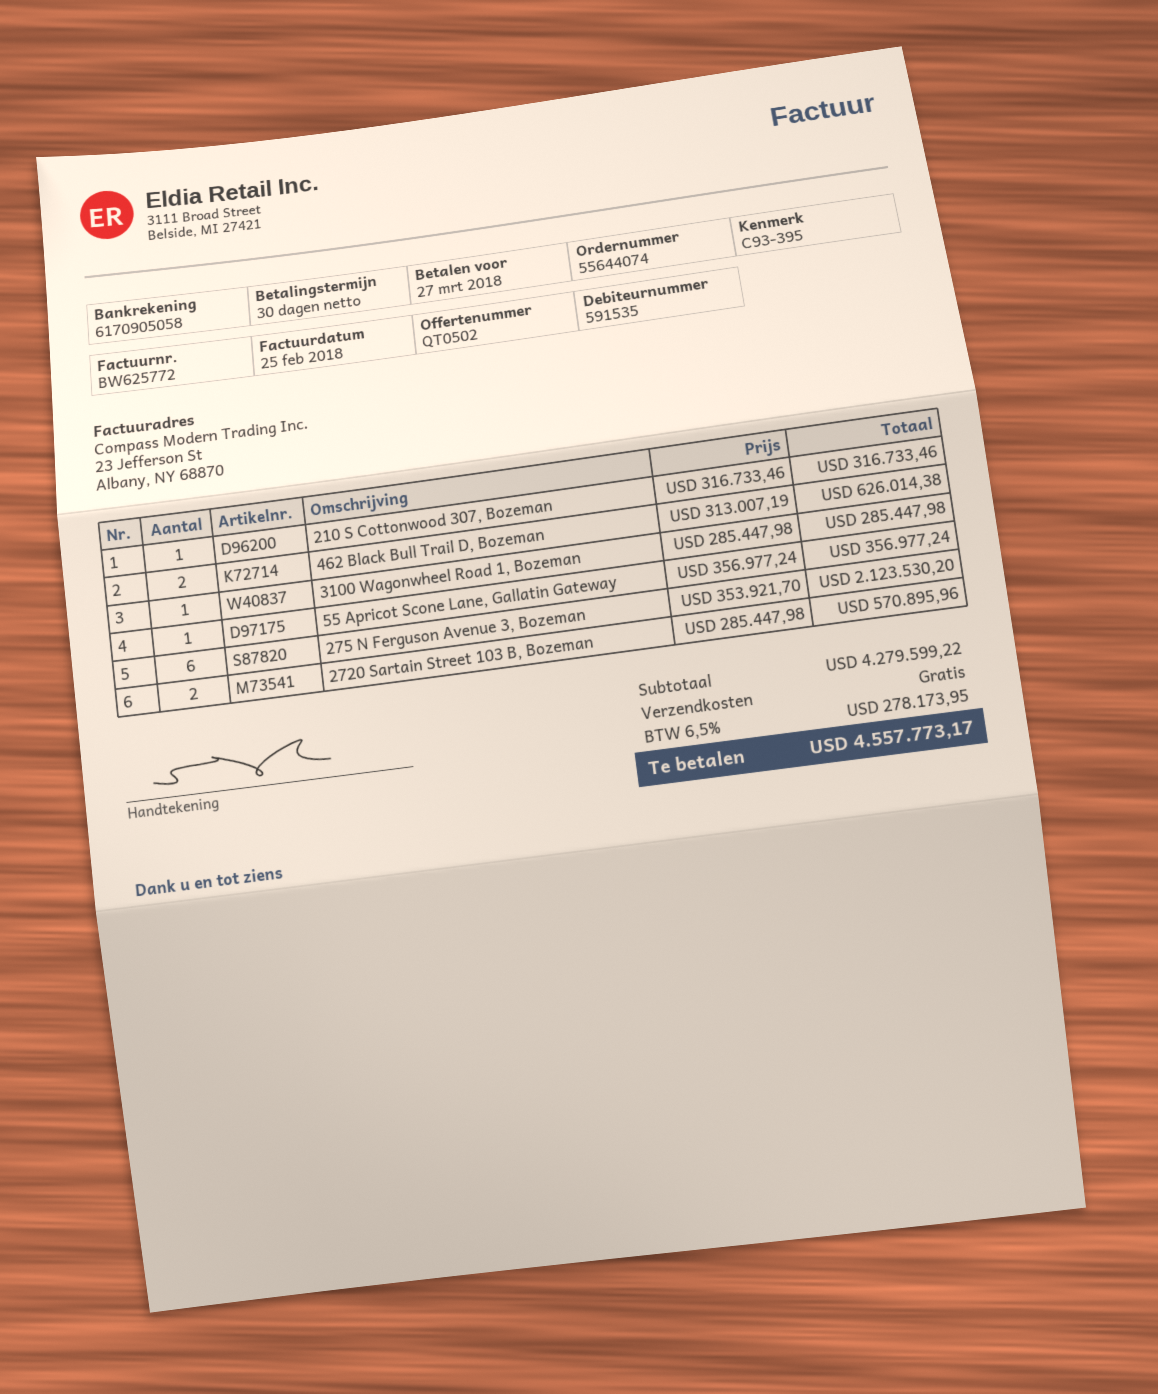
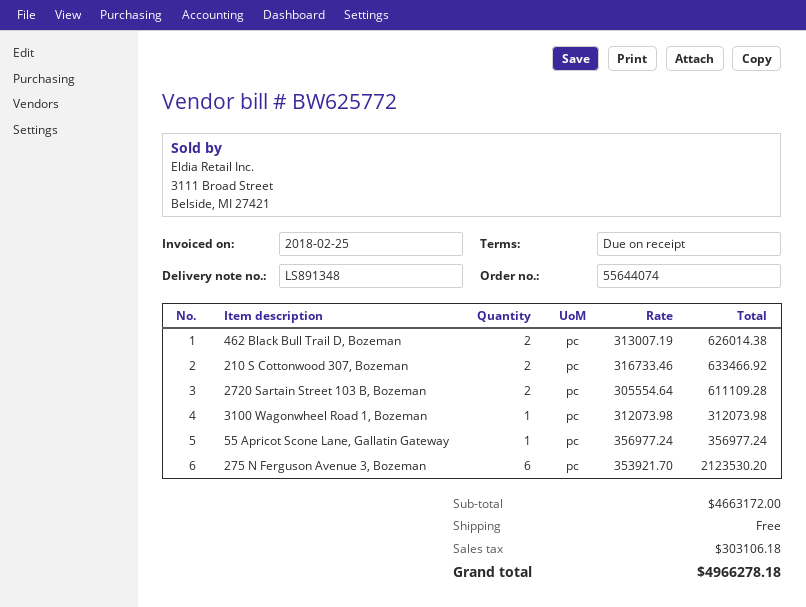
payment terms: 30 days -> on receipt
210 S Cottonwood 307, Bozeman: 1 x 316733.46 = 316733.46 -> 2 x 316733.46 = 633466.92
3100 Wagonwheel Road 1, Bozeman: 1 x 285447.98 = 285447.98 -> 1 x 312073.98 = 312073.98
2720 Sartain Street 103 B, Bozeman: 2 x 285447.98 = 570895.96 -> 2 x 305554.64 = 611109.28
subtotal: 4279599.22 -> 4663172.00
tax: 278173.95 -> 303106.18
total: 4557773.17 -> 4966278.18

